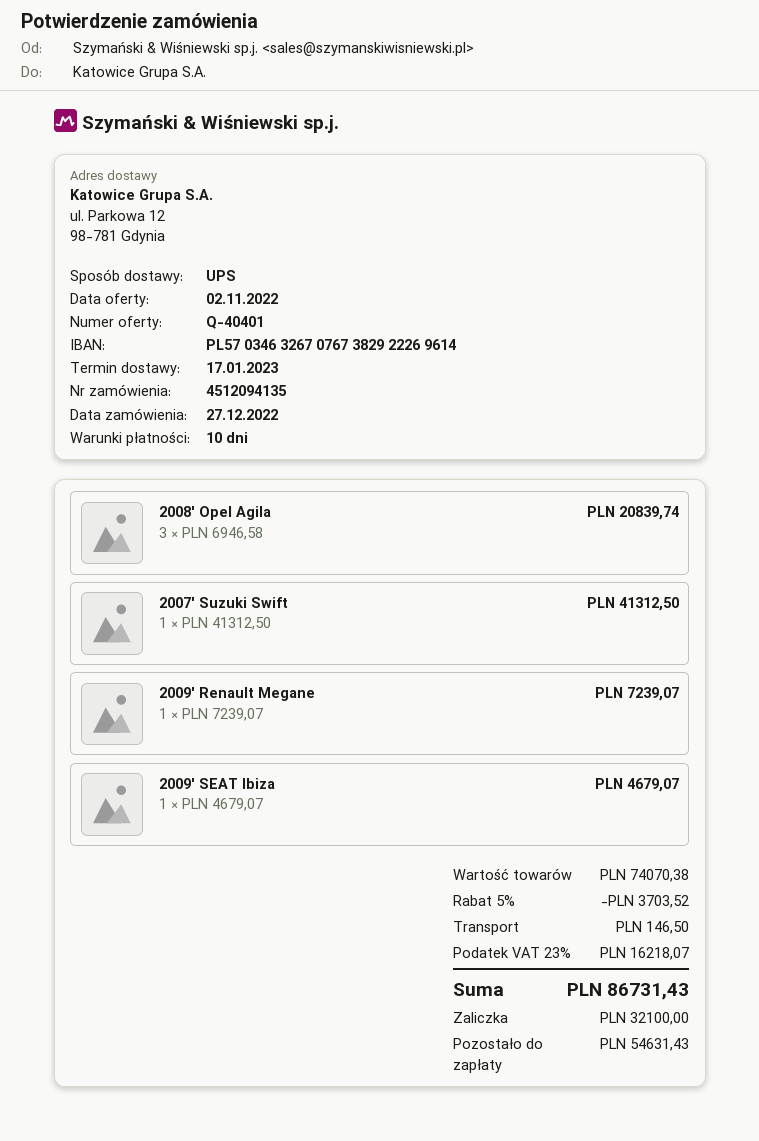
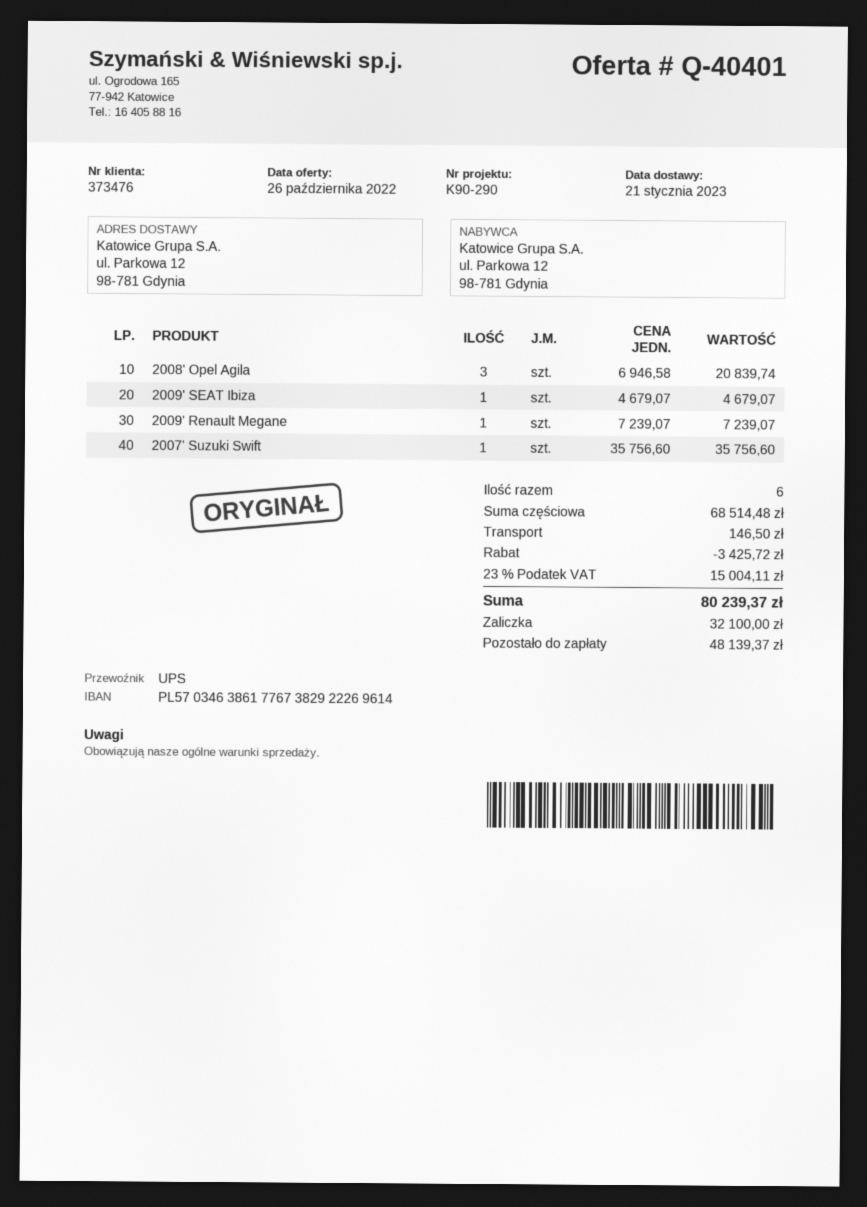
quote date: 2022-11-02 -> 2022-10-26
delivery date: 2023-01-17 -> 2023-01-21
bank account: PL57034632670767382922269614 -> PL57034638617767382922269614
2007' Suzuki Swift: 1 x 41312.50 = 41312.50 -> 1 x 35756.60 = 35756.60
subtotal: 74070.38 -> 68514.48
discount: 3703.52 -> 3425.72
tax: 23% = 16218.07 -> 23% = 15004.11
total: 86731.43 -> 80239.37
balance: 54631.43 -> 48139.37

